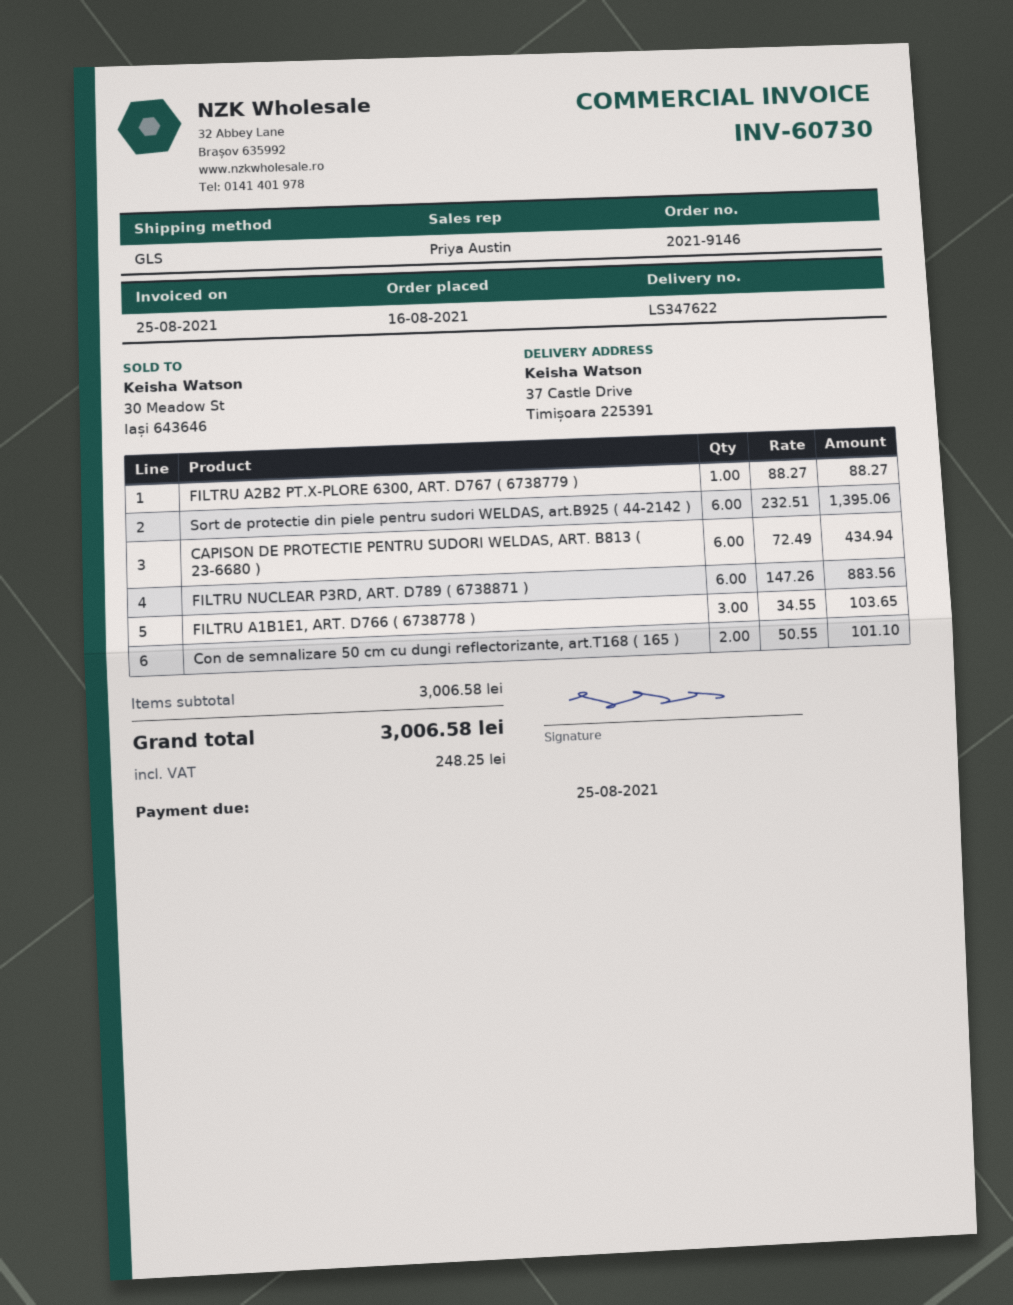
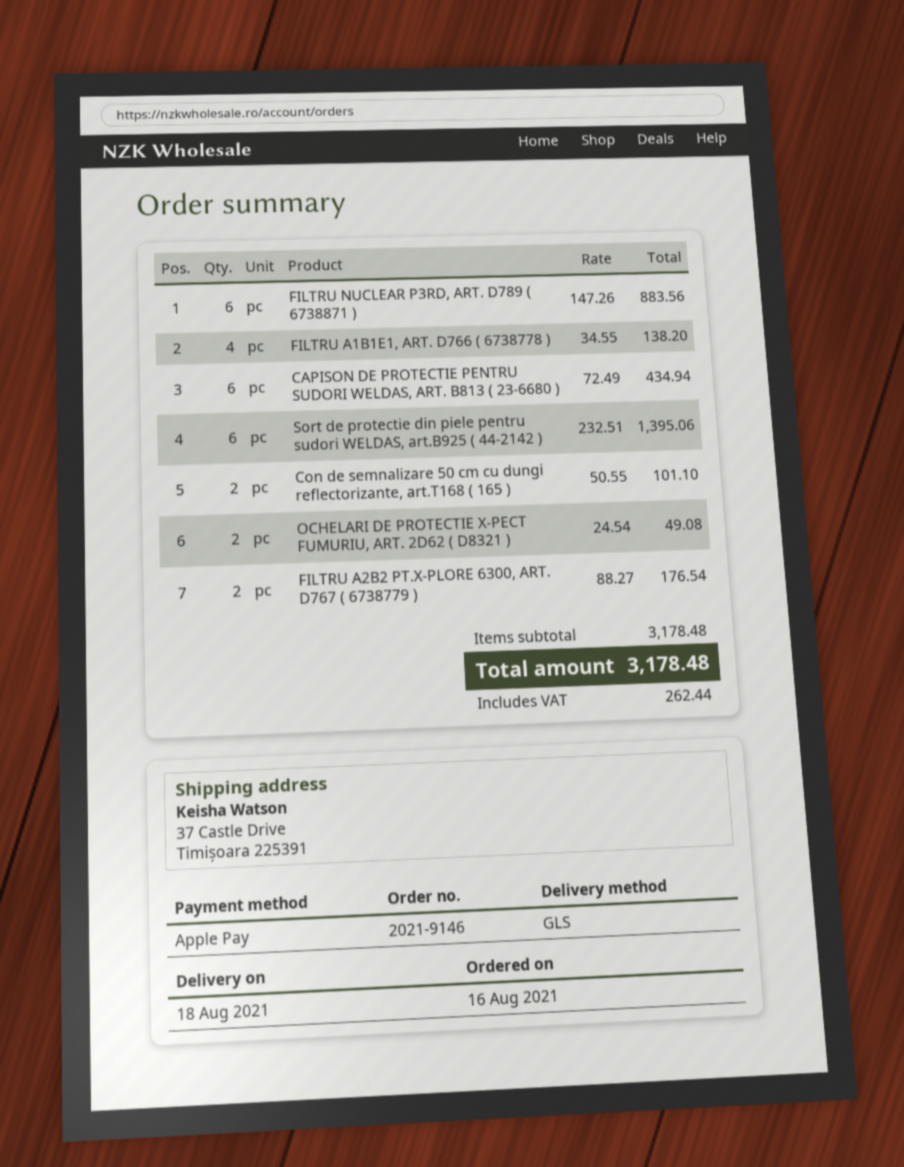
FILTRU A2B2 PT.X-PLORE 6300, ART. D767 ( 6738779 ): 1 x 88.27 = 88.27 -> 2 x 88.27 = 176.54
FILTRU A1B1E1, ART. D766 ( 6738778 ): 3 x 34.55 = 103.65 -> 4 x 34.55 = 138.20
OCHELARI DE PROTECTIE X-PECT FUMURIU, ART. 2D62 ( D8321 ): none -> 2 x 24.54 = 49.08
subtotal: 3006.58 -> 3178.48
tax: 248.25 -> 262.44
total: 3006.58 -> 3178.48

